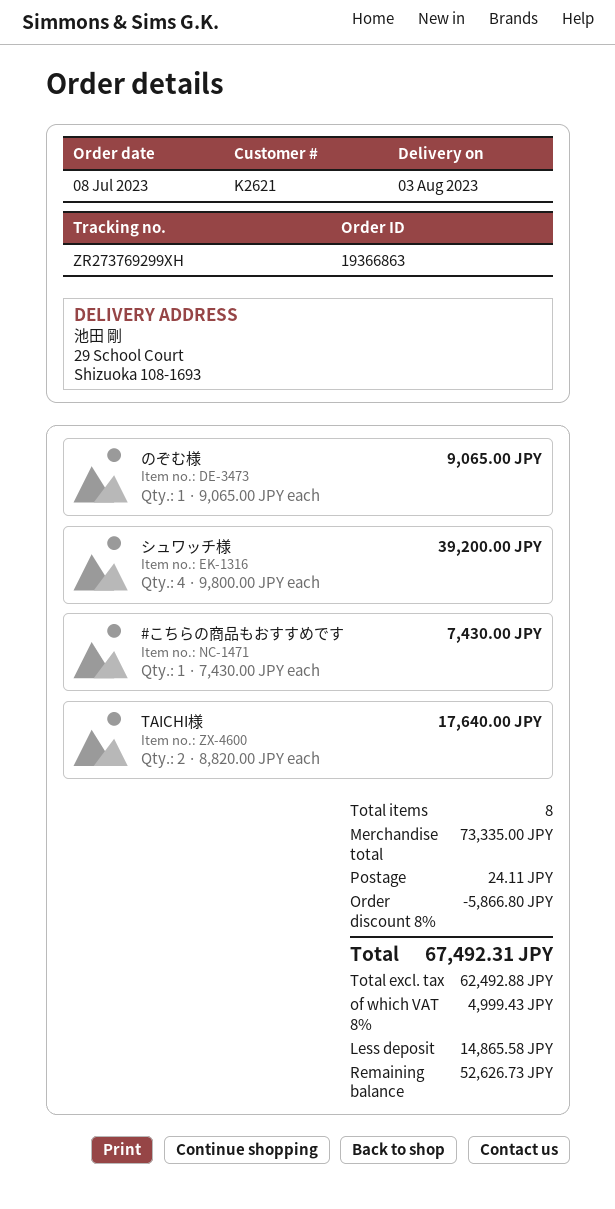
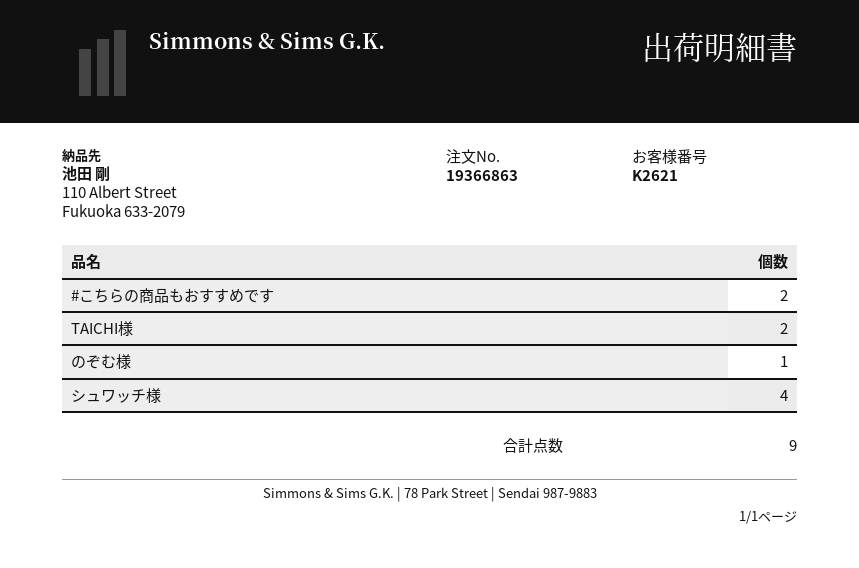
ship to: 29 School Court, Shizuoka 108-1693 -> 110 Albert Street, Fukuoka 633-2079
#こちらの商品もおすすめです: 1 -> 2
total quantity: 8 -> 9

